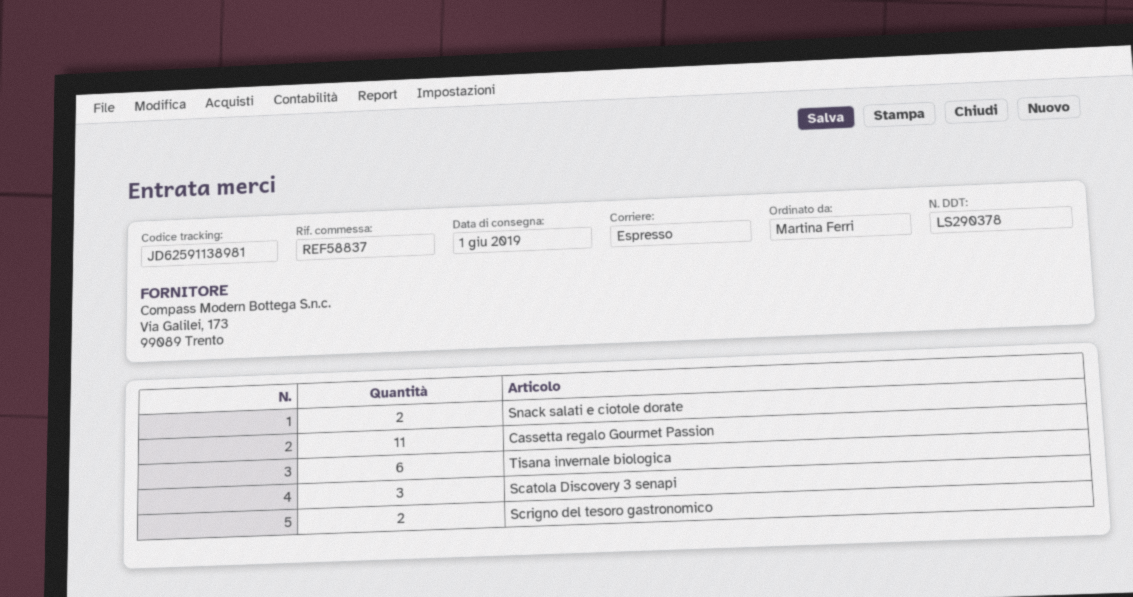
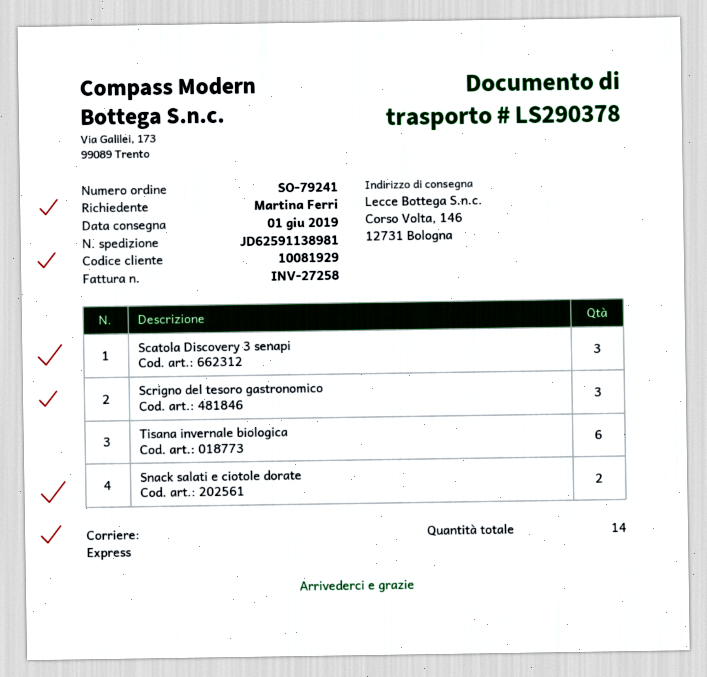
Cassetta regalo Gourmet Passion: 11 -> none
Scrigno del tesoro gastronomico: 2 -> 3

